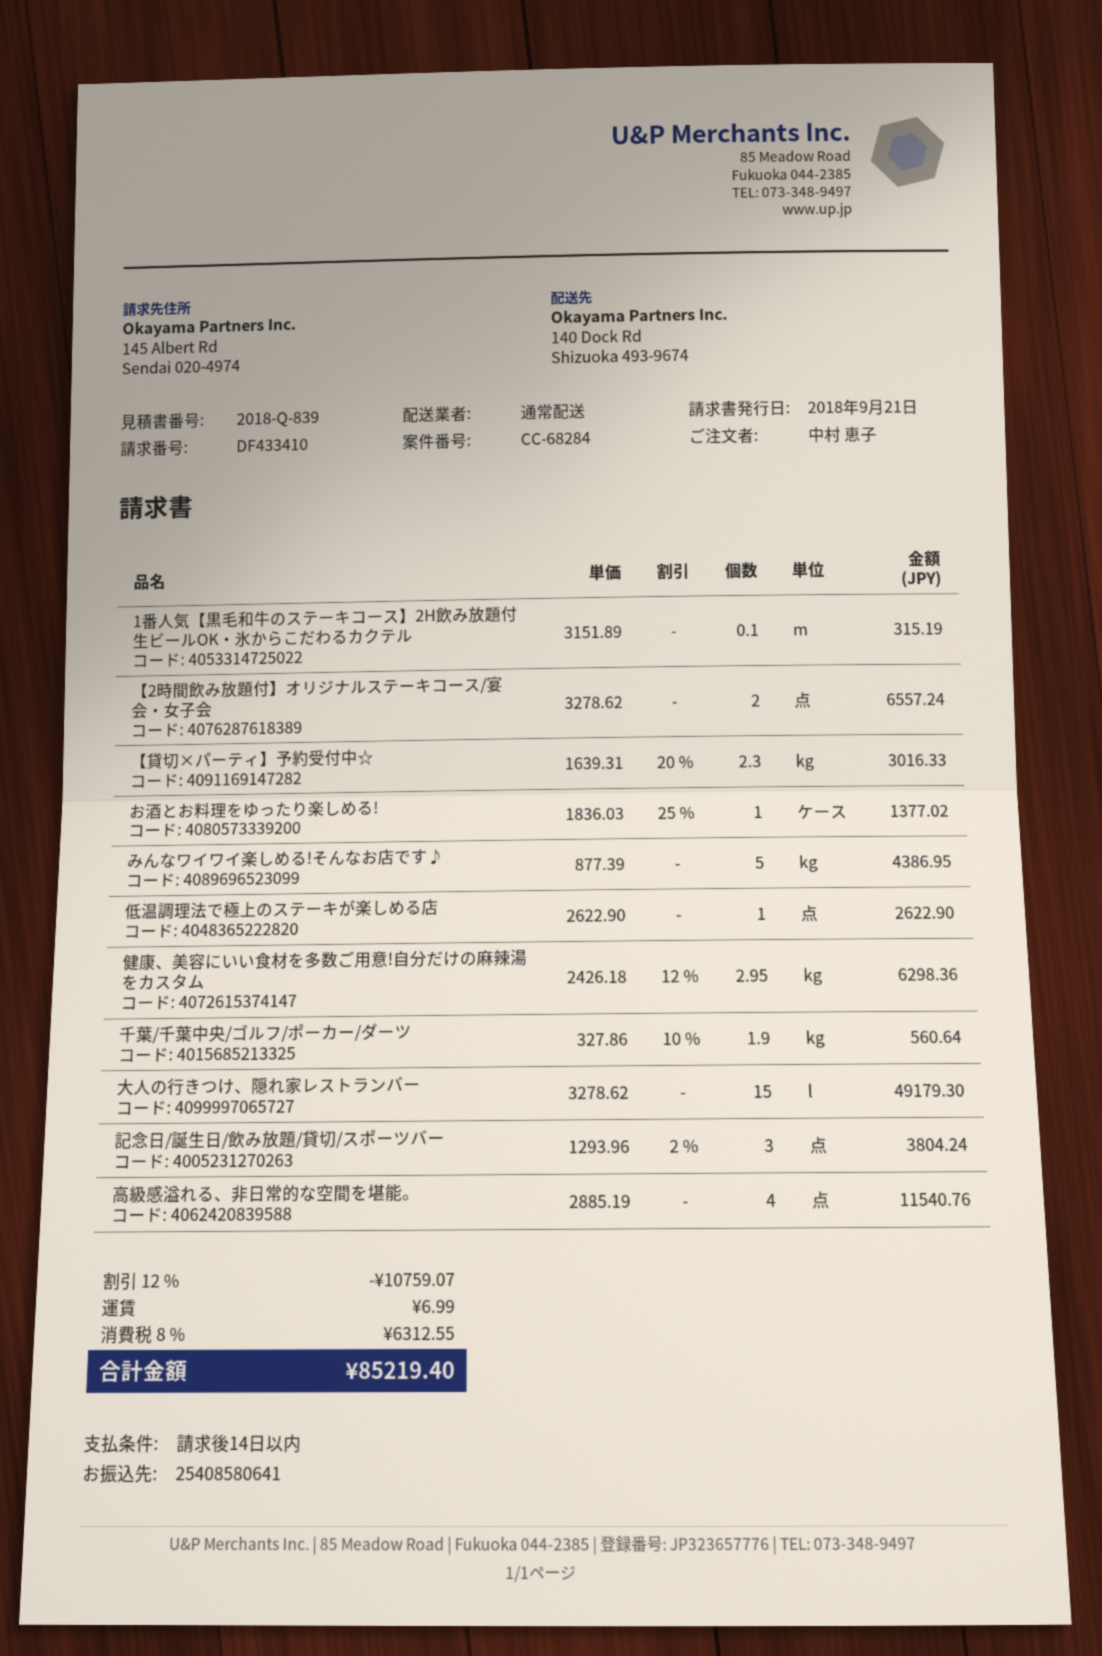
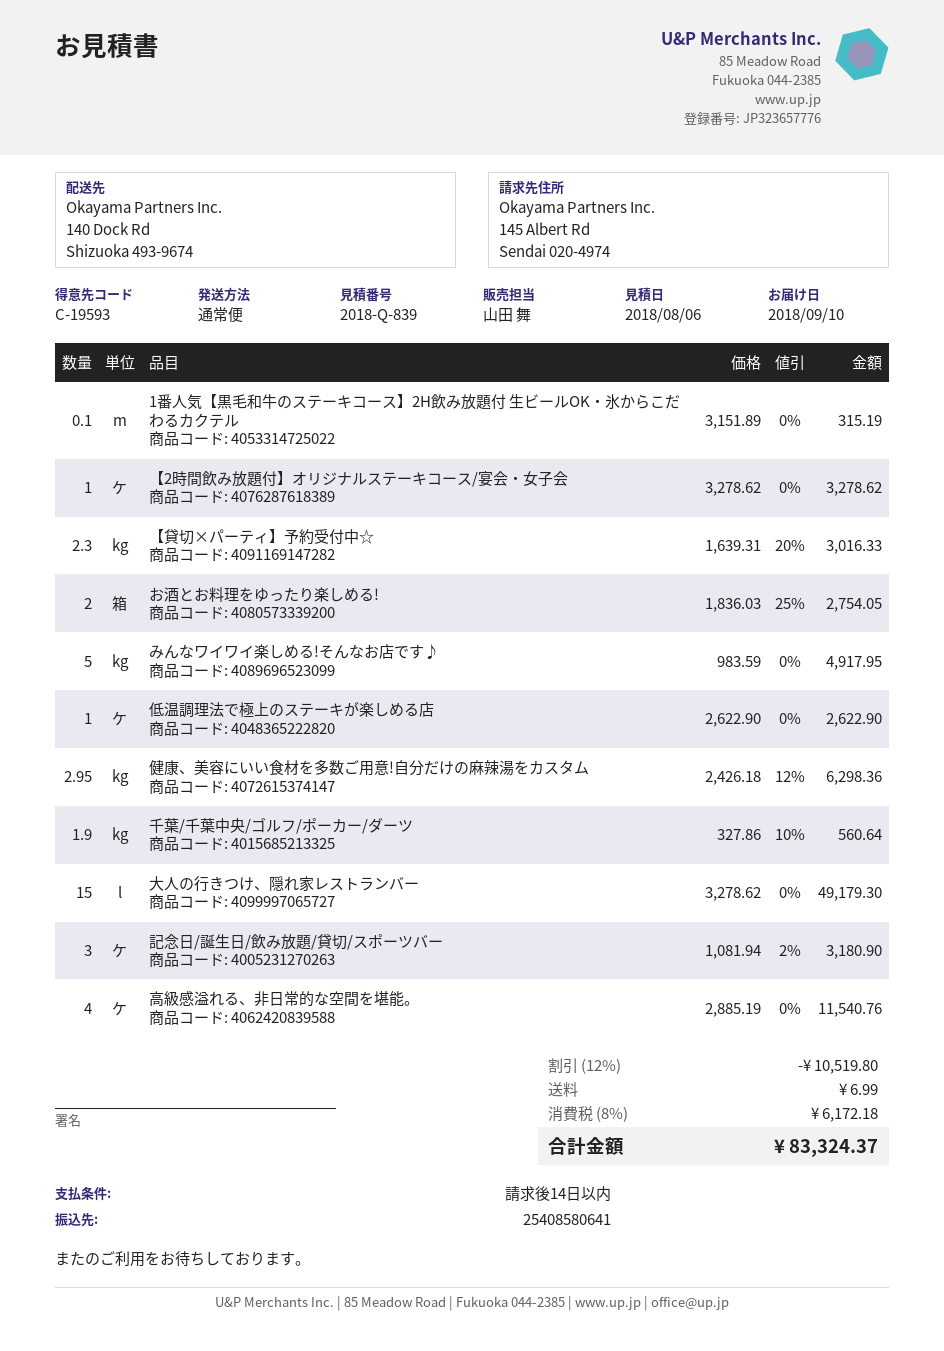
【2時間飲み放題付】オリジナルステーキコース/宴会・女子会: 2 x 3278.62 = 6557.24 -> 1 x 3278.62 = 3278.62
お酒とお料理をゆったり楽しめる!: 1 x 1836.03 - 25% = 1377.02 -> 2 x 1836.03 - 25% = 2754.05
みんなワイワイ楽しめる!そんなお店です♪: 5 x 877.39 = 4386.95 -> 5 x 983.59 = 4917.95
記念日/誕生日/飲み放題/貸切/スポーツバー: 3 x 1293.96 - 2% = 3804.24 -> 3 x 1081.94 - 2% = 3180.90
discount: 12% = 10759.07 -> 12% = 10519.80
tax: 8% = 6312.55 -> 8% = 6172.18
total: 85219.40 -> 83324.37

